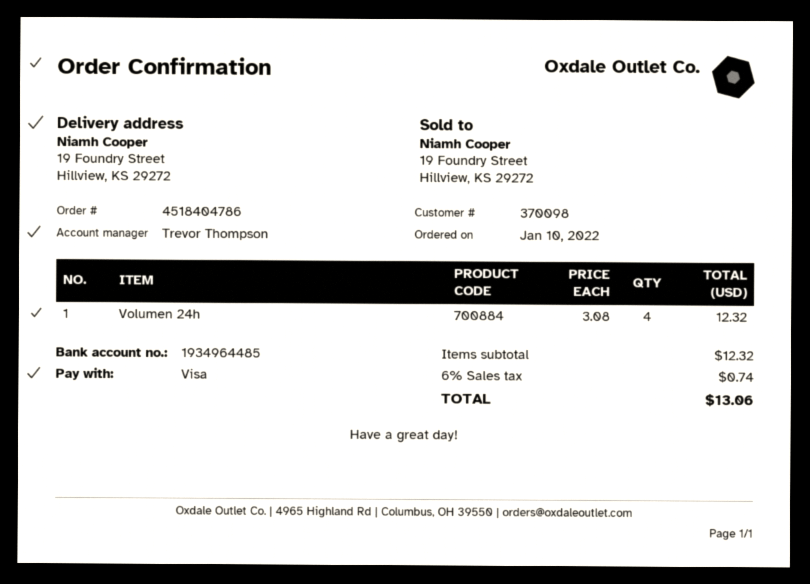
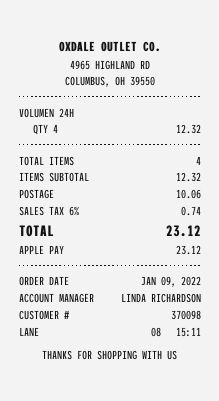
order date: 2022-01-10 -> 2022-01-09
sales rep: Trevor Thompson -> LINDA RICHARDSON
payment method: Visa -> Apple Pay
shipping: none -> 10.06
total: 13.06 -> 23.12

